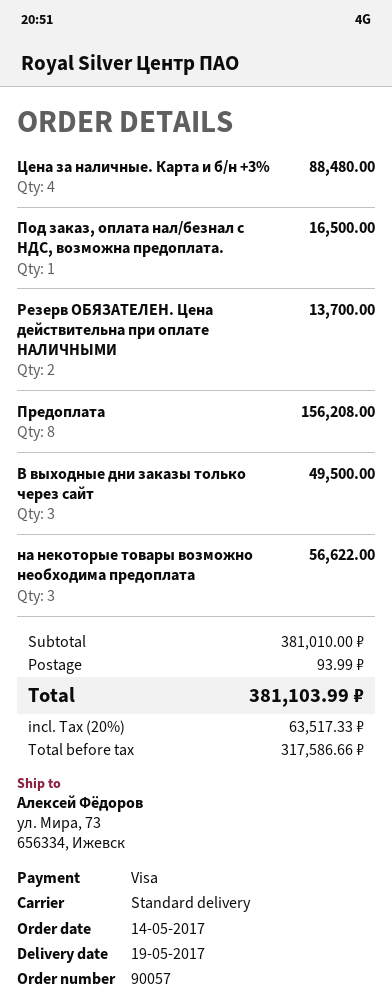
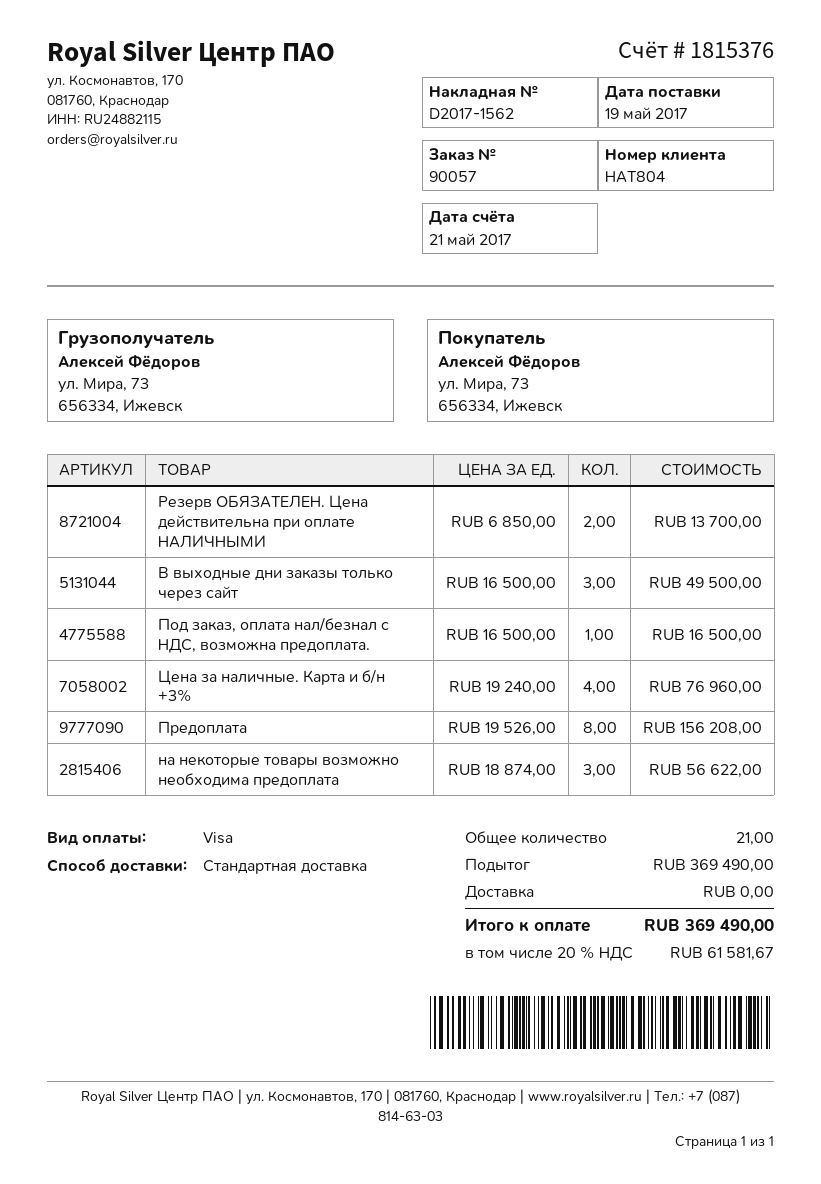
Цена за наличные. Карта и б/н +3%: 4 for 88480.00 -> 4 for 76960.00
subtotal: 381010.00 -> 369490.00
shipping: 93.99 -> 0.00
tax: 20% = 63517.33 -> 20% = 61581.67
total: 381103.99 -> 369490.00

